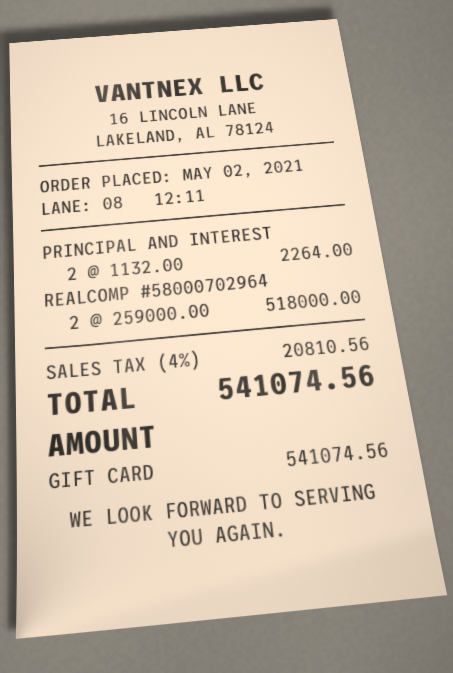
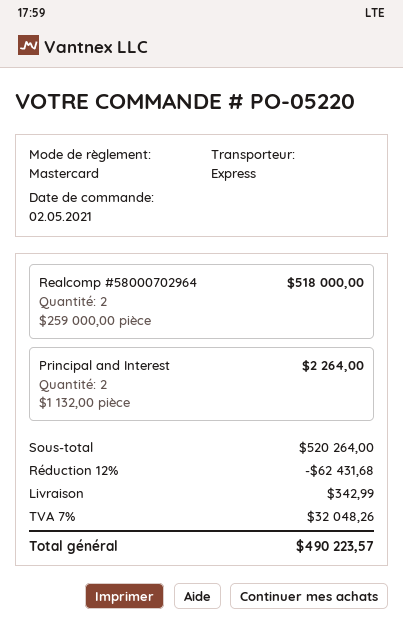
payment method: gift card -> Mastercard
discount: none -> 12% = 62431.68
shipping: none -> 342.99
tax: 4% = 20810.56 -> 7% = 32048.26
total: 541074.56 -> 490223.57

